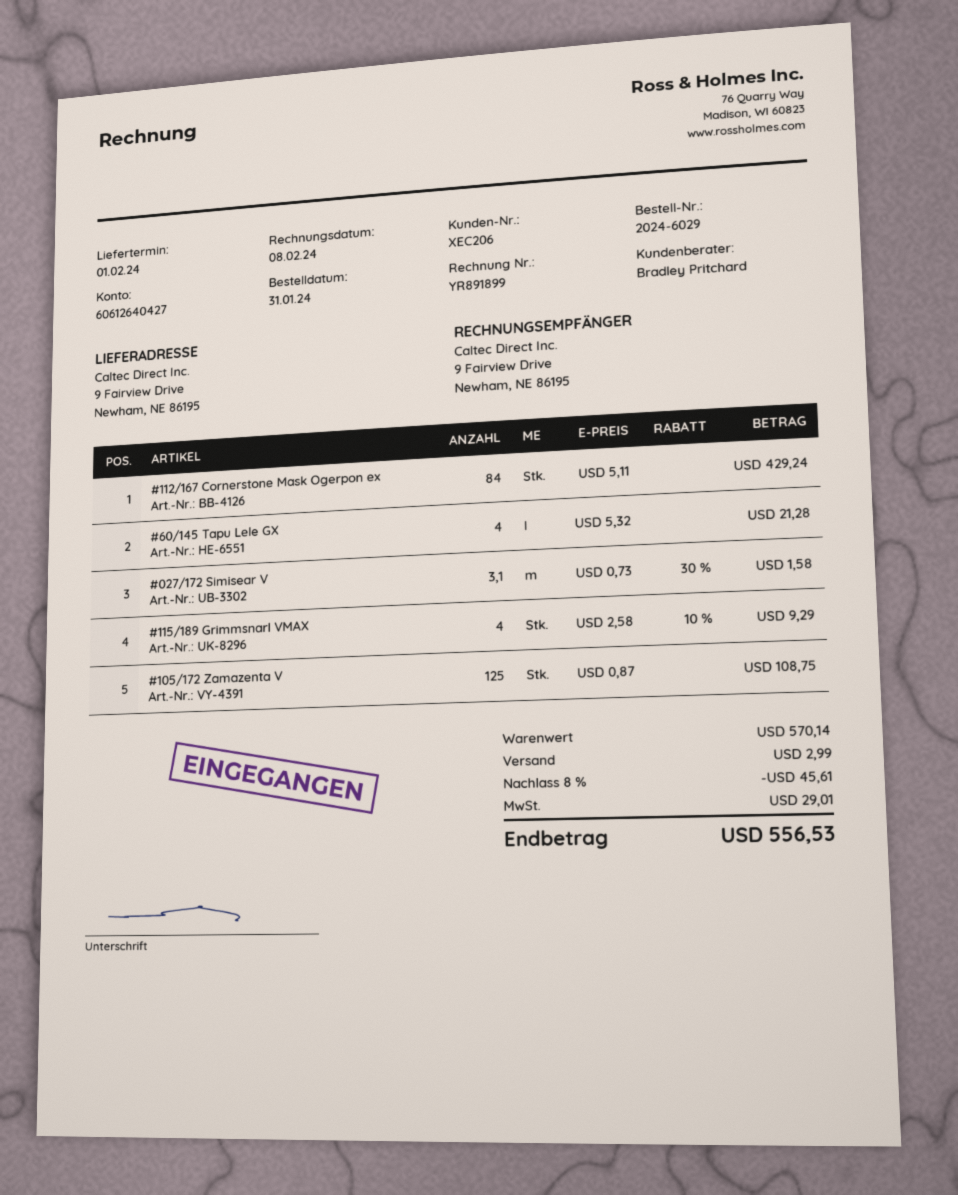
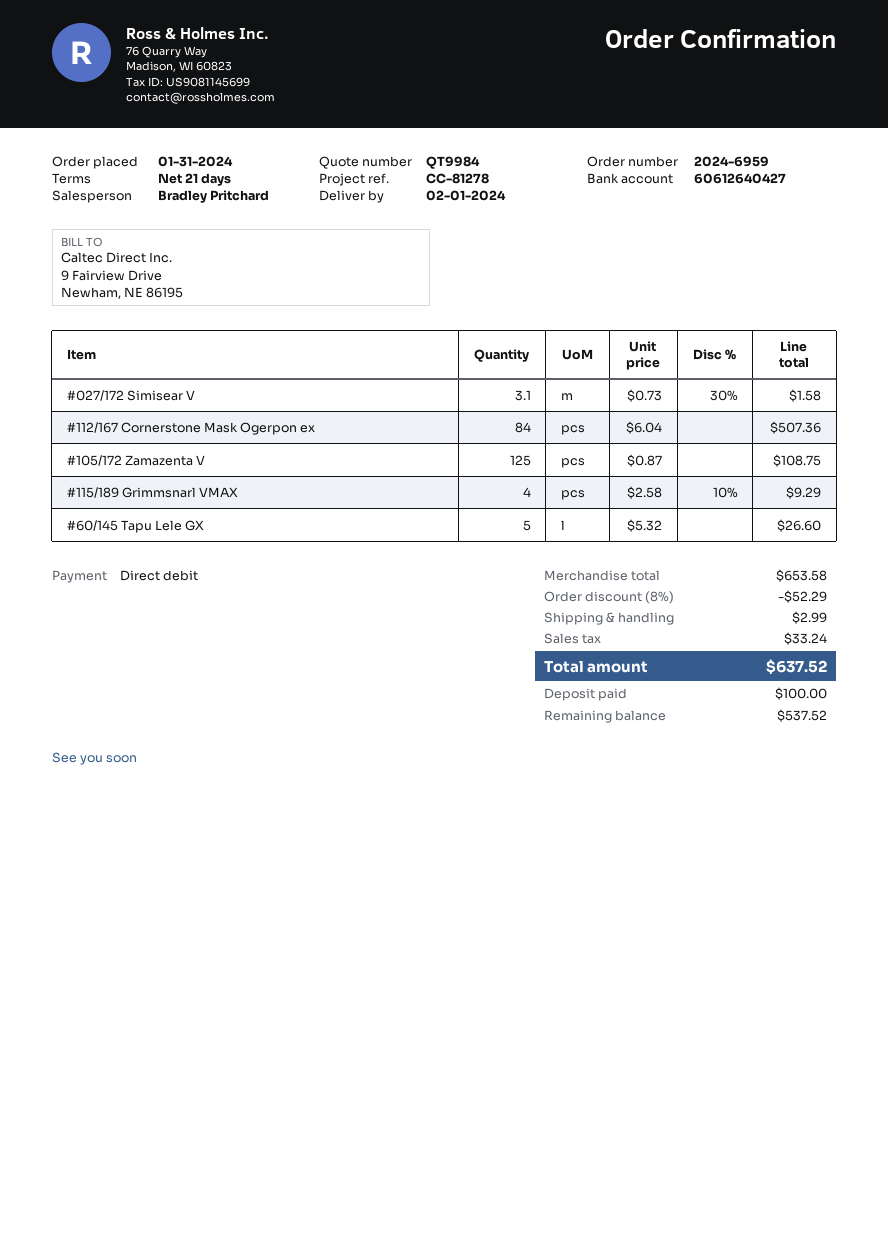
order number: 2024-6029 -> 2024-6959
#112/167 Cornerstone Mask Ogerpon ex: 84 x 5.11 = 429.24 -> 84 x 6.04 = 507.36
#60/145 Tapu Lele GX: 4 x 5.32 = 21.28 -> 5 x 5.32 = 26.60
subtotal: 570.14 -> 653.58
discount: 8% = 45.61 -> 8% = 52.29
tax: 29.01 -> 33.24
total: 556.53 -> 637.52

